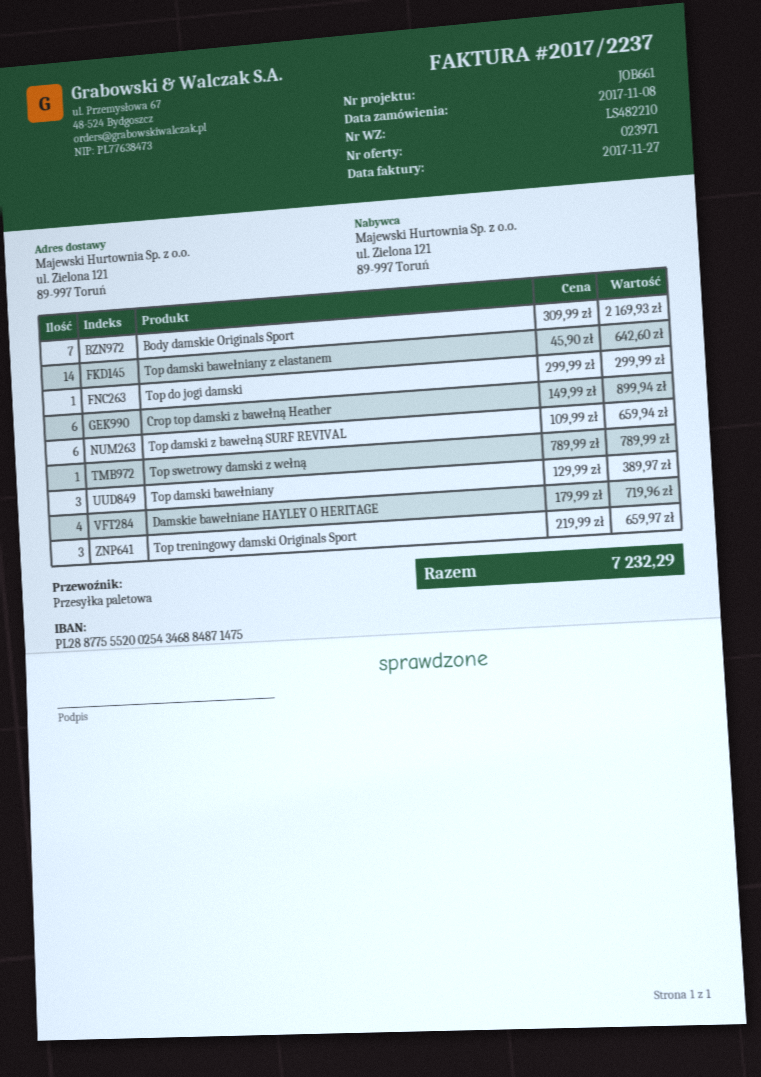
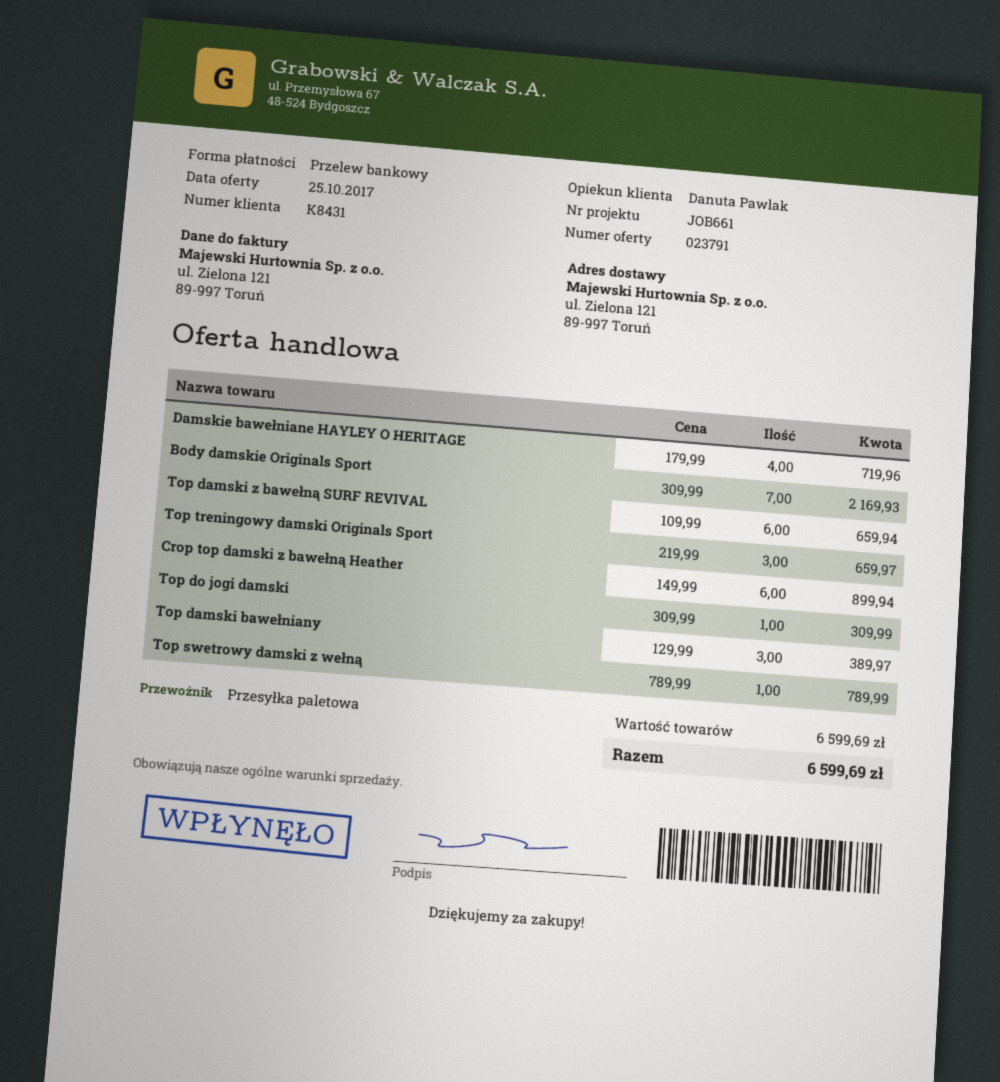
quote number: 023971 -> 023791
Top damski bawełniany z elastanem: 14 x 45.90 = 642.60 -> none
Top do jogi damski: 1 x 299.99 = 299.99 -> 1 x 309.99 = 309.99
total: 7232.29 -> 6599.69

